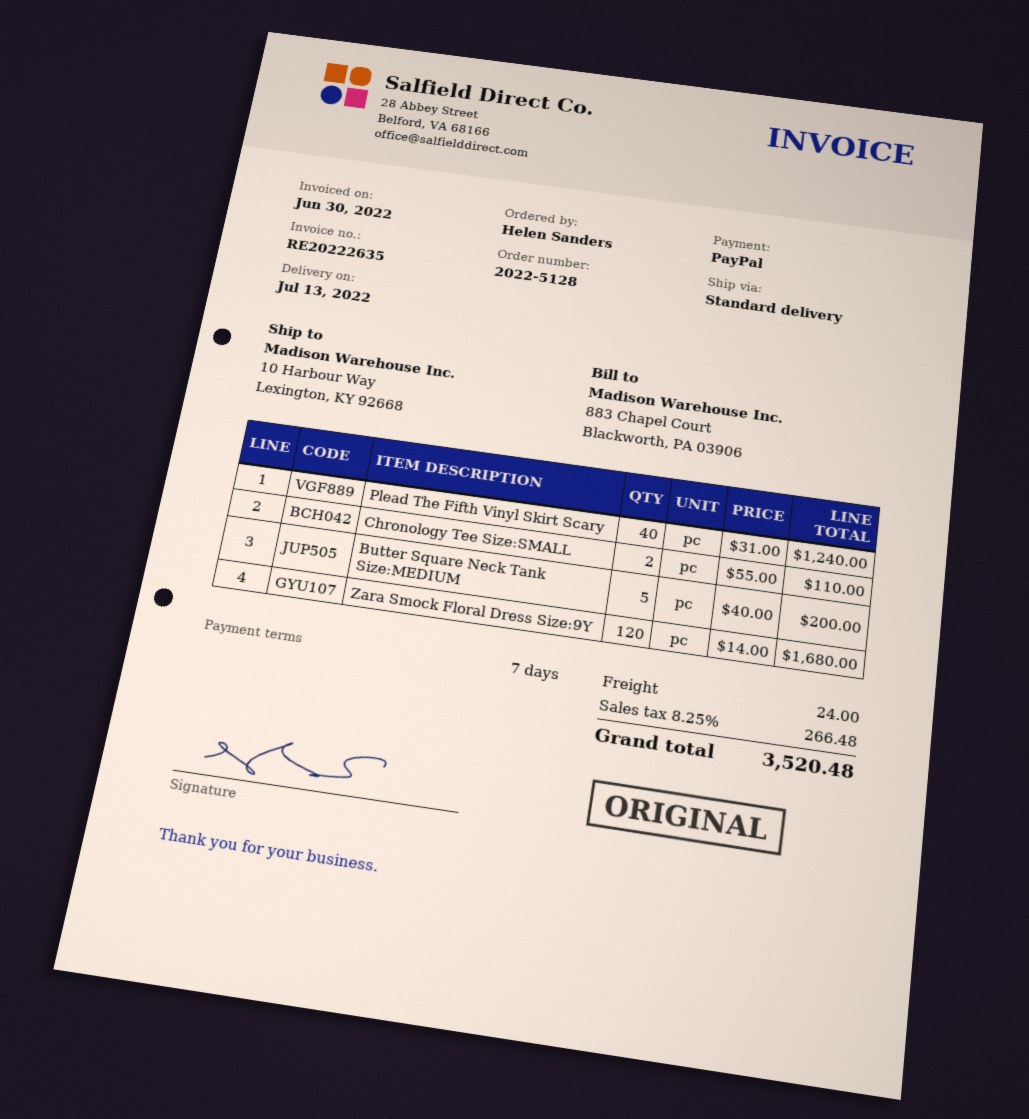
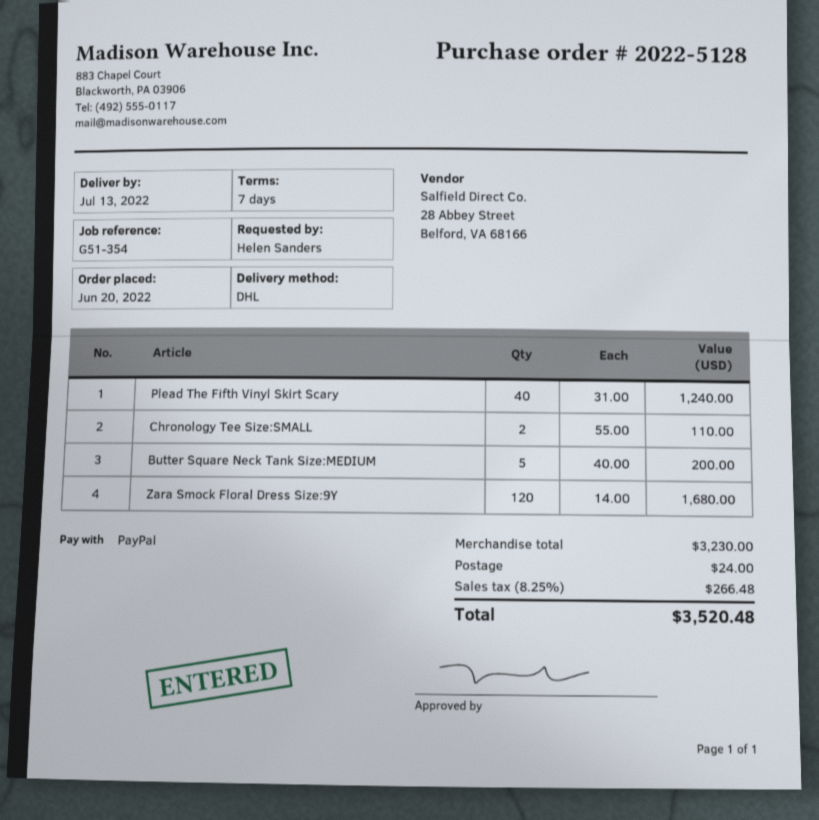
shipping method: standard -> DHL

